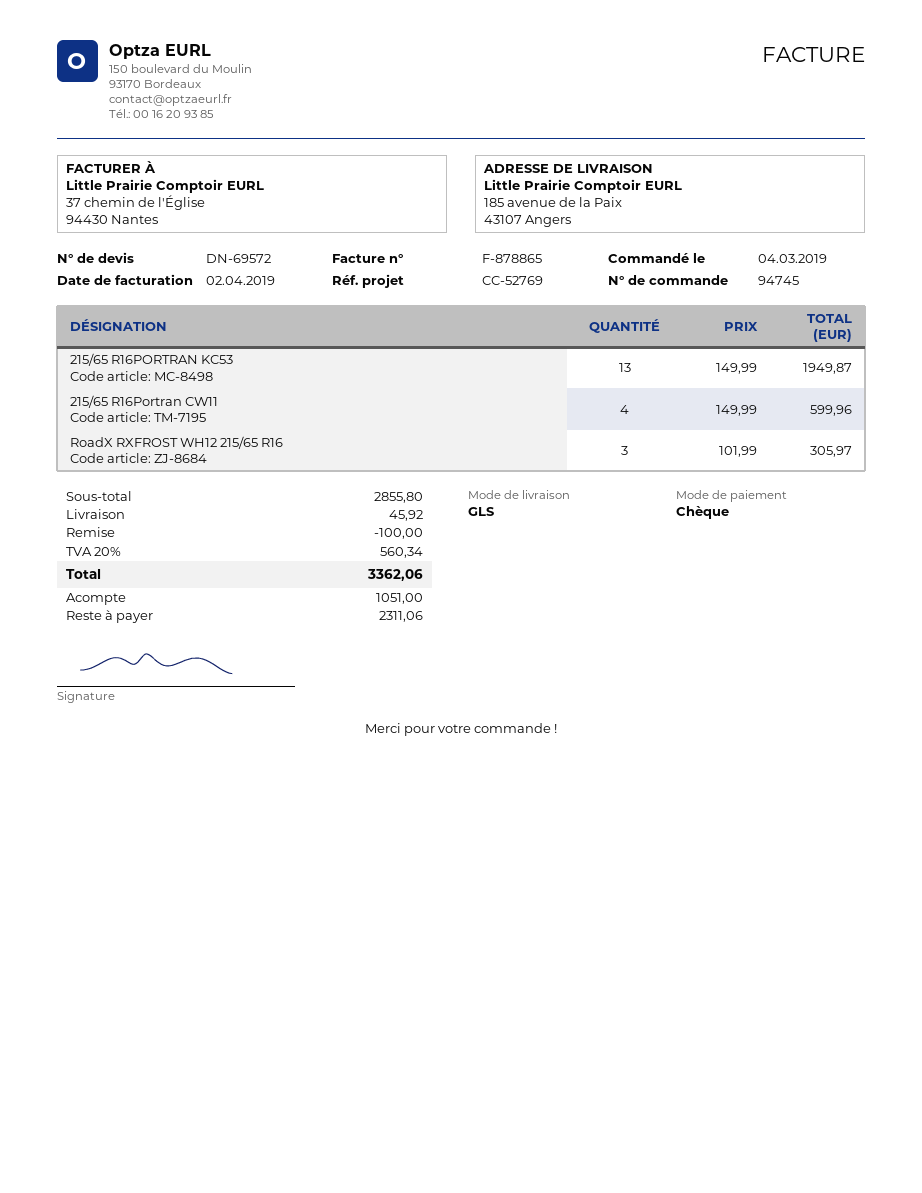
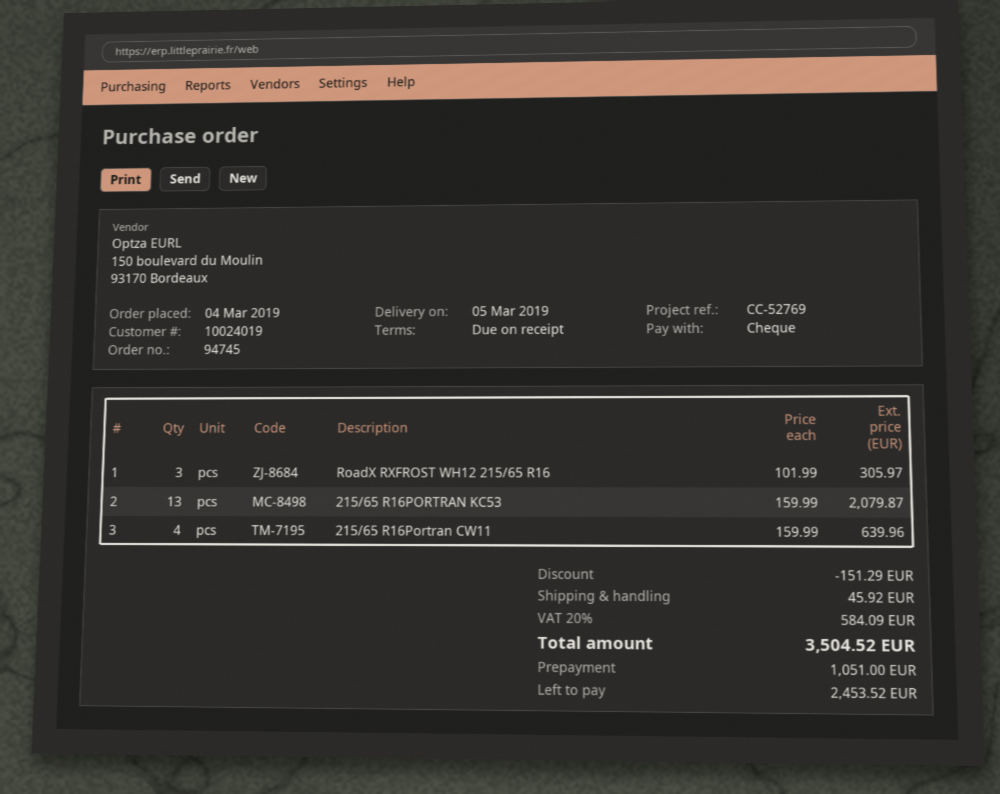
215/65 R16PORTRAN KC53: 13 x 149.99 = 1949.87 -> 13 x 159.99 = 2079.87
215/65 R16Portran CW11: 4 x 149.99 = 599.96 -> 4 x 159.99 = 639.96
discount: 100.00 -> 151.29
tax: 20% = 560.34 -> 20% = 584.09
total: 3362.06 -> 3504.52
balance: 2311.06 -> 2453.52

